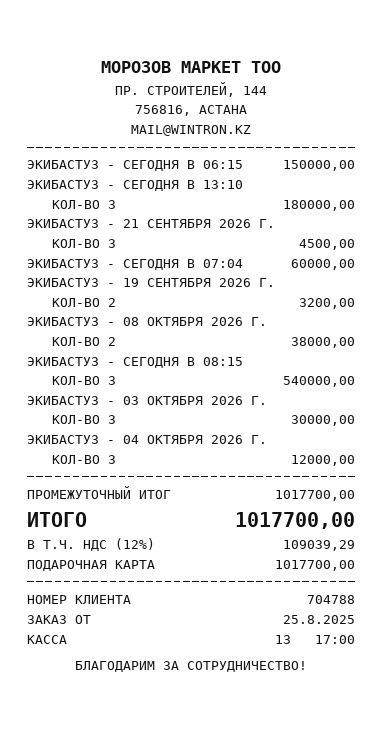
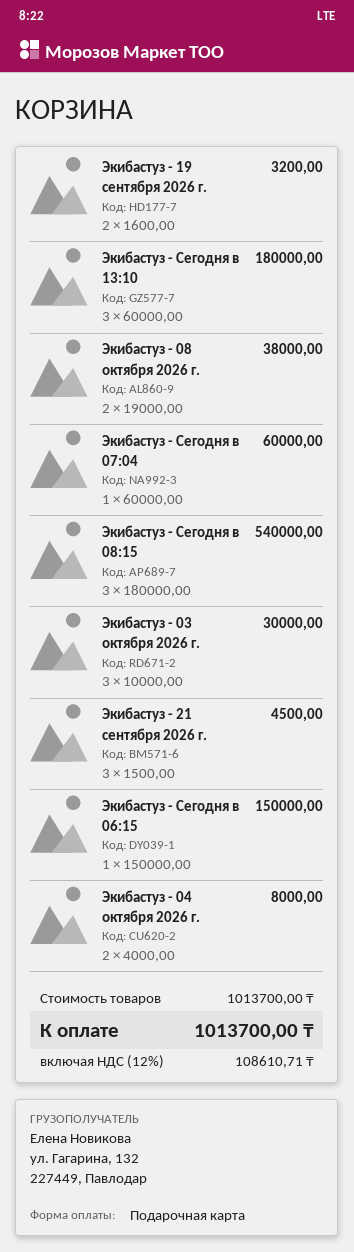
ЭКИБАСТУЗ - 04 ОКТЯБРЯ 2026 Г.: 3 for 12000.00 -> 2 for 8000.00
subtotal: 1017700.00 -> 1013700.00
tax: 12% = 109039.29 -> 12% = 108610.71
total: 1017700.00 -> 1013700.00

